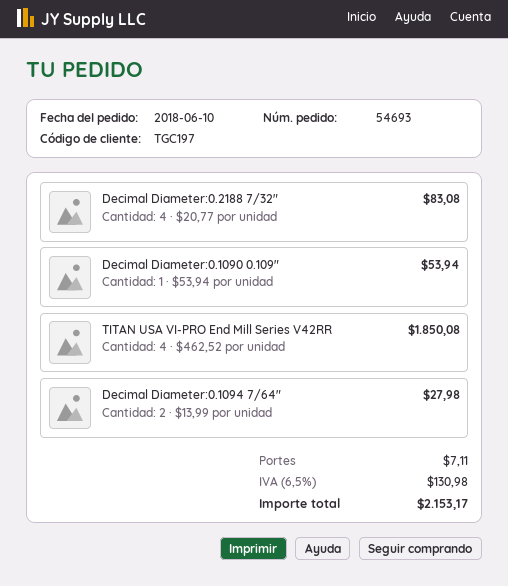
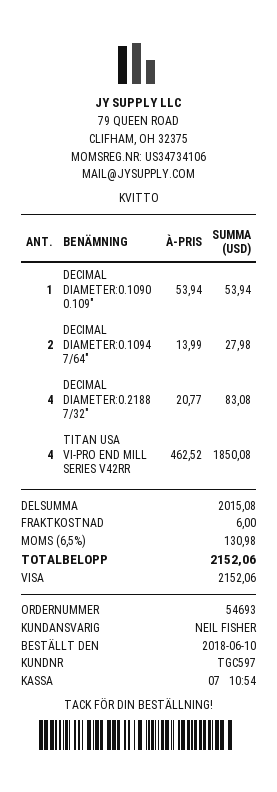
customer number: TGC197 -> TGC597
shipping: 7.11 -> 6.00
total: 2153.17 -> 2152.06

